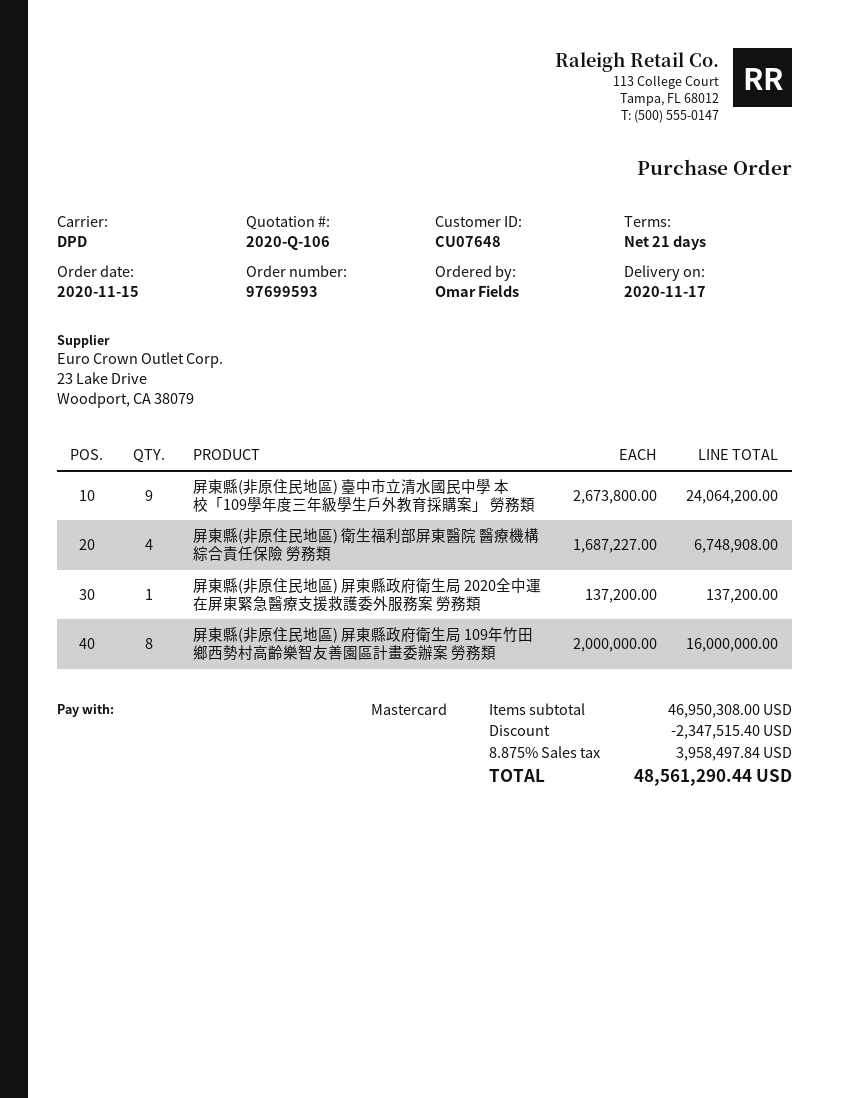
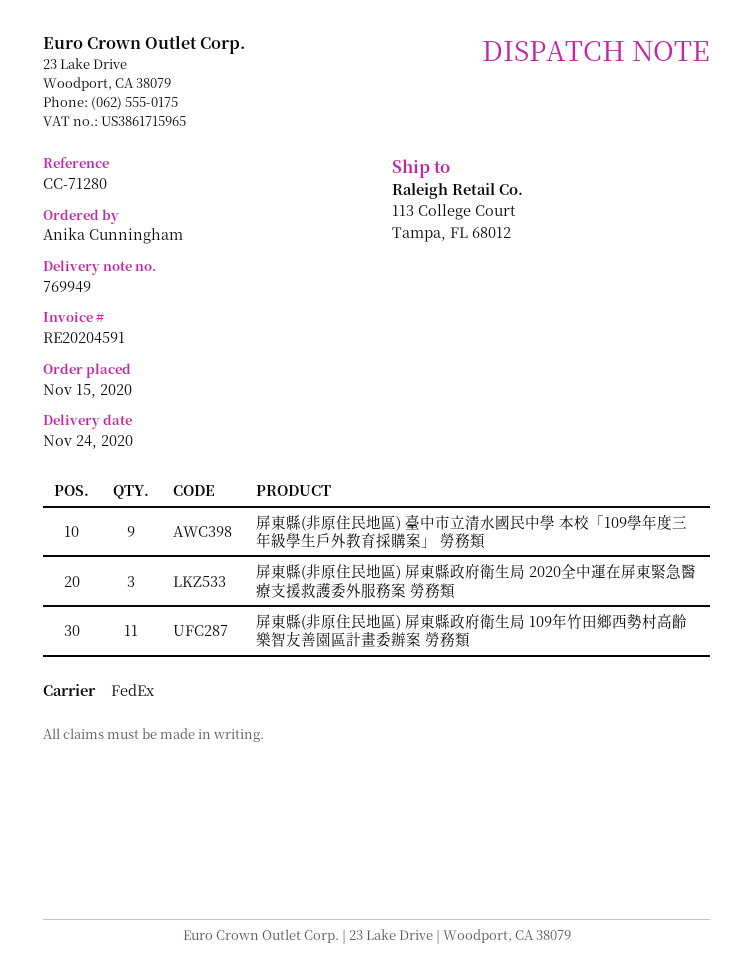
delivery date: 2020-11-17 -> 2020-11-24
ordered by: Omar Fields -> Anika Cunningham
shipping method: DPD -> FedEx
屏東縣(非原住民地區) 衛生福利部屏東醫院 醫療機構綜合責任保險 勞務類: 4 -> none
屏東縣(非原住民地區) 屏東縣政府衛生局 2020全中運在屏東緊急醫療支援救護委外服務案 勞務類: 1 -> 3
屏東縣(非原住民地區) 屏東縣政府衛生局 109年竹田鄉西勢村高齡樂智友善園區計畫委辦案 勞務類: 8 -> 11

